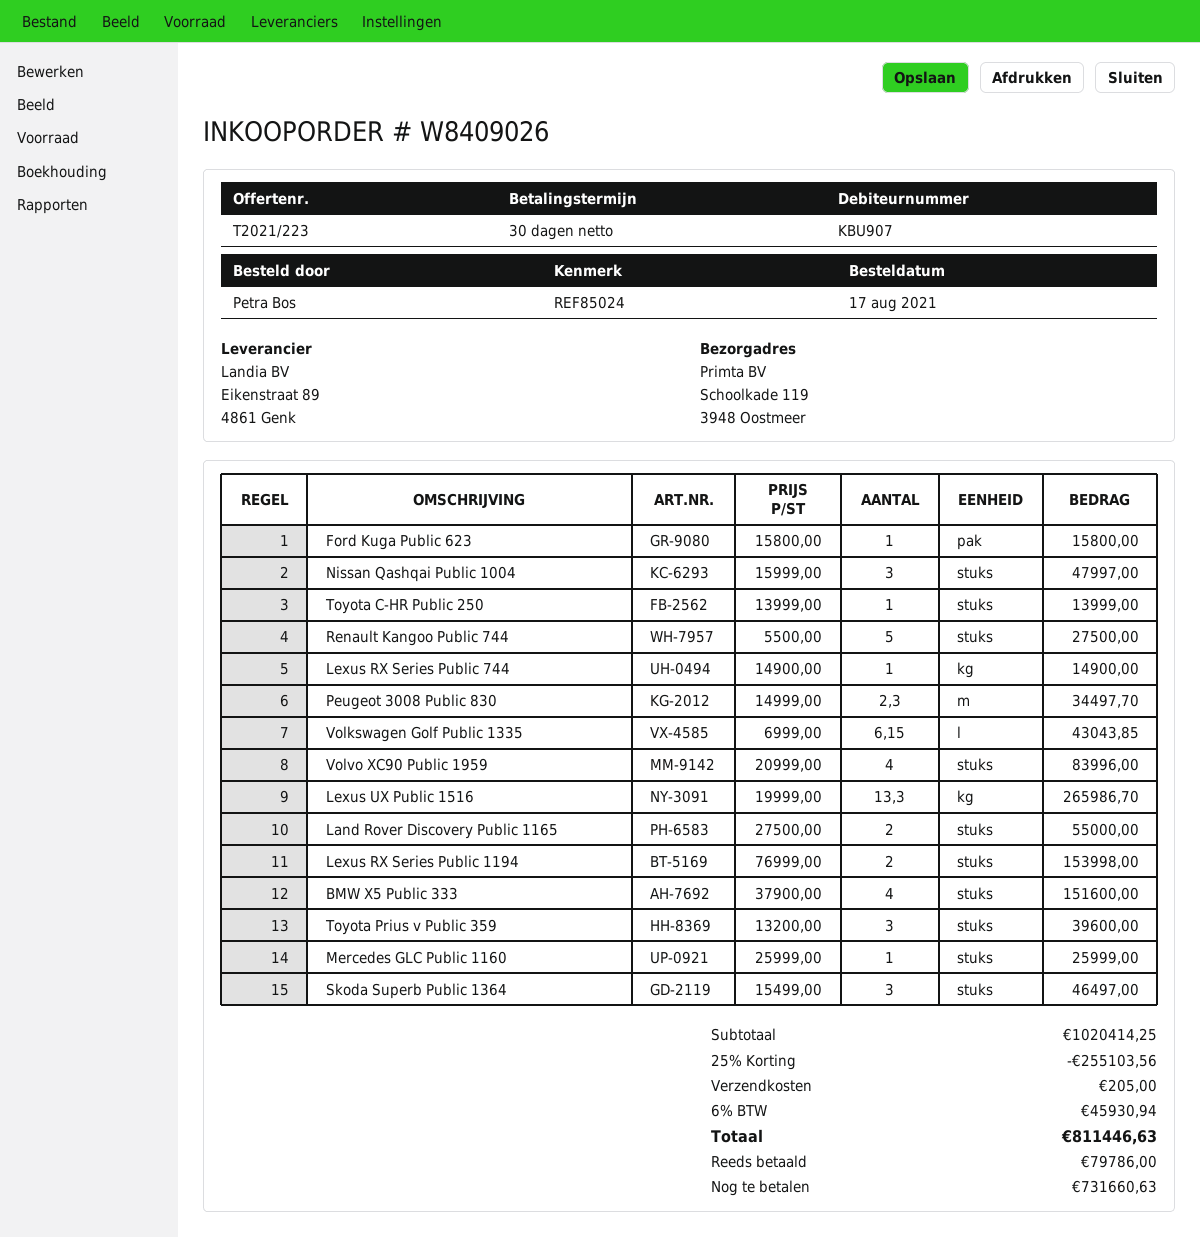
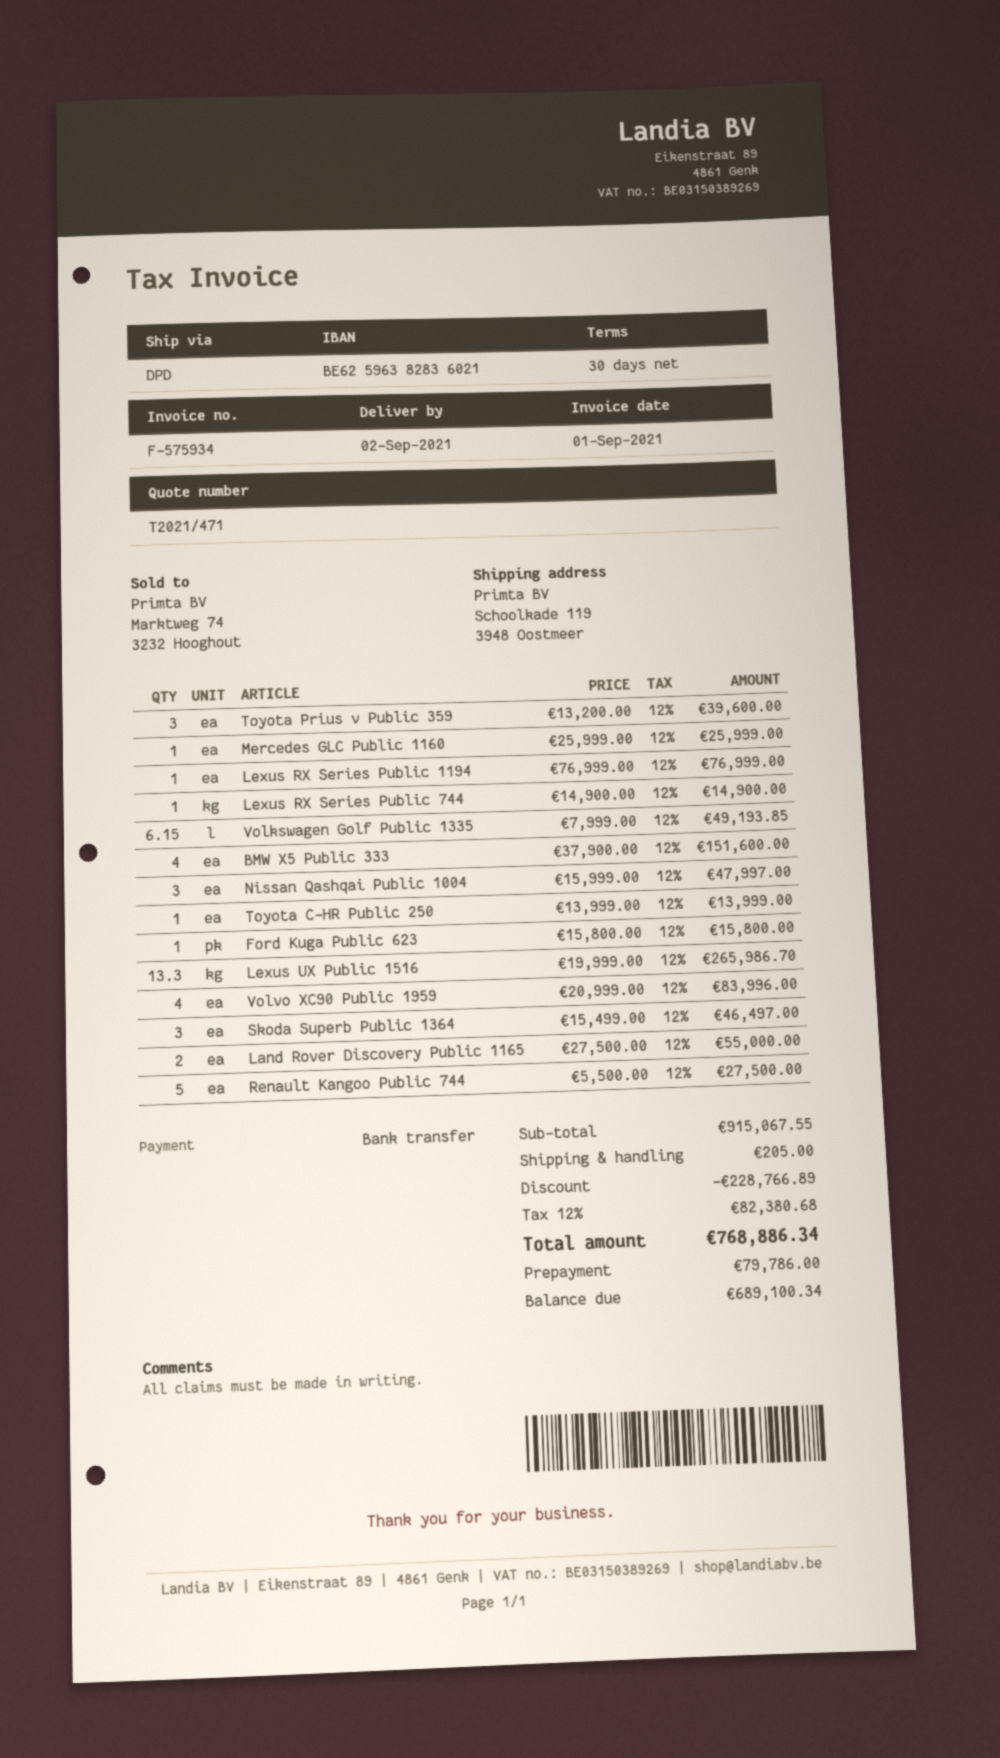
quote number: T2021/223 -> T2021/471
Peugeot 3008 Public 830: 2.3 x 14999.00 = 34497.70 -> none
Volkswagen Golf Public 1335: 6.15 x 6999.00 = 43043.85 -> 6.15 x 7999.00 = 49193.85
Lexus RX Series Public 1194: 2 x 76999.00 = 153998.00 -> 1 x 76999.00 = 76999.00
subtotal: 1020414.25 -> 915067.55
discount: 255103.56 -> 228766.89
tax: 6% = 45930.94 -> 12% = 82380.68
total: 811446.63 -> 768886.34
balance: 731660.63 -> 689100.34

